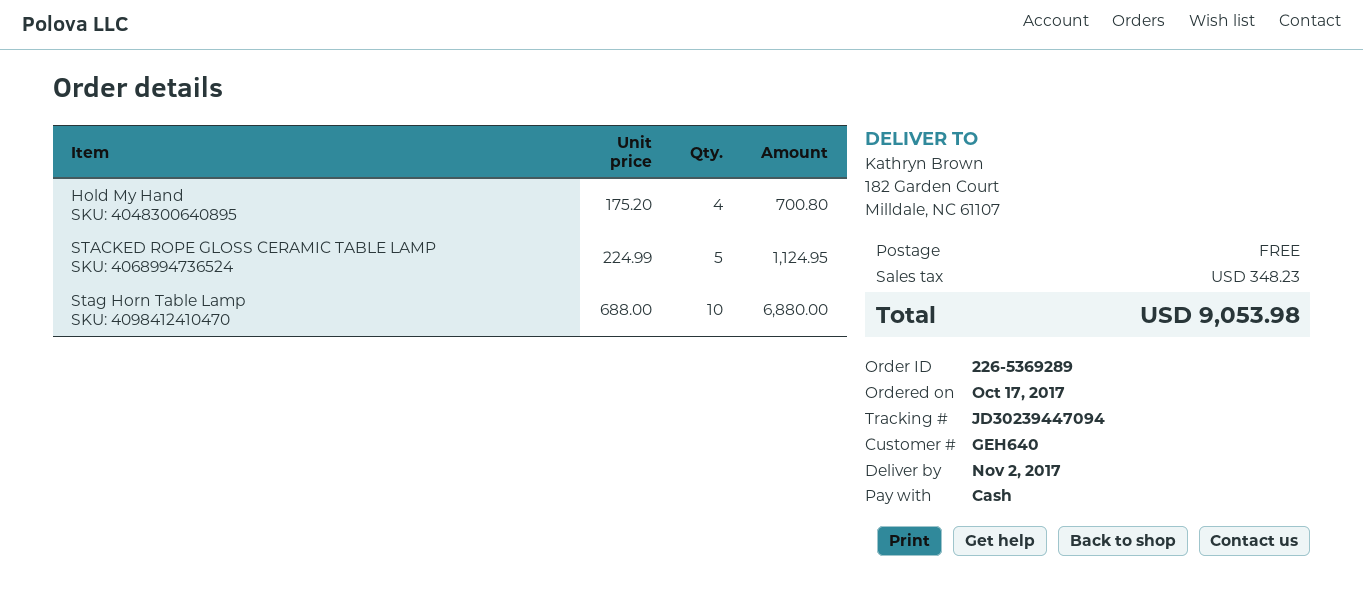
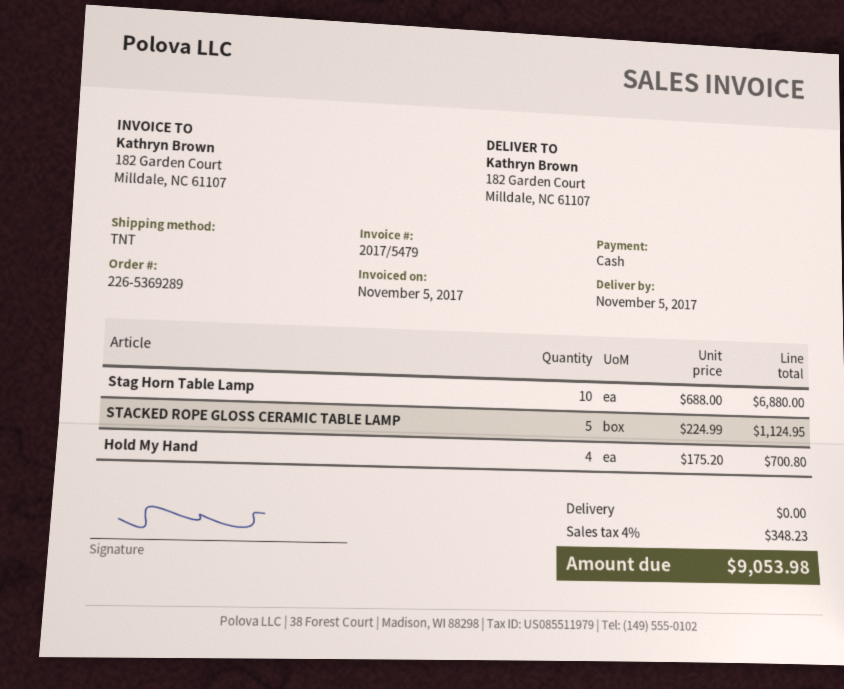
delivery date: 2017-11-02 -> 2017-11-05

